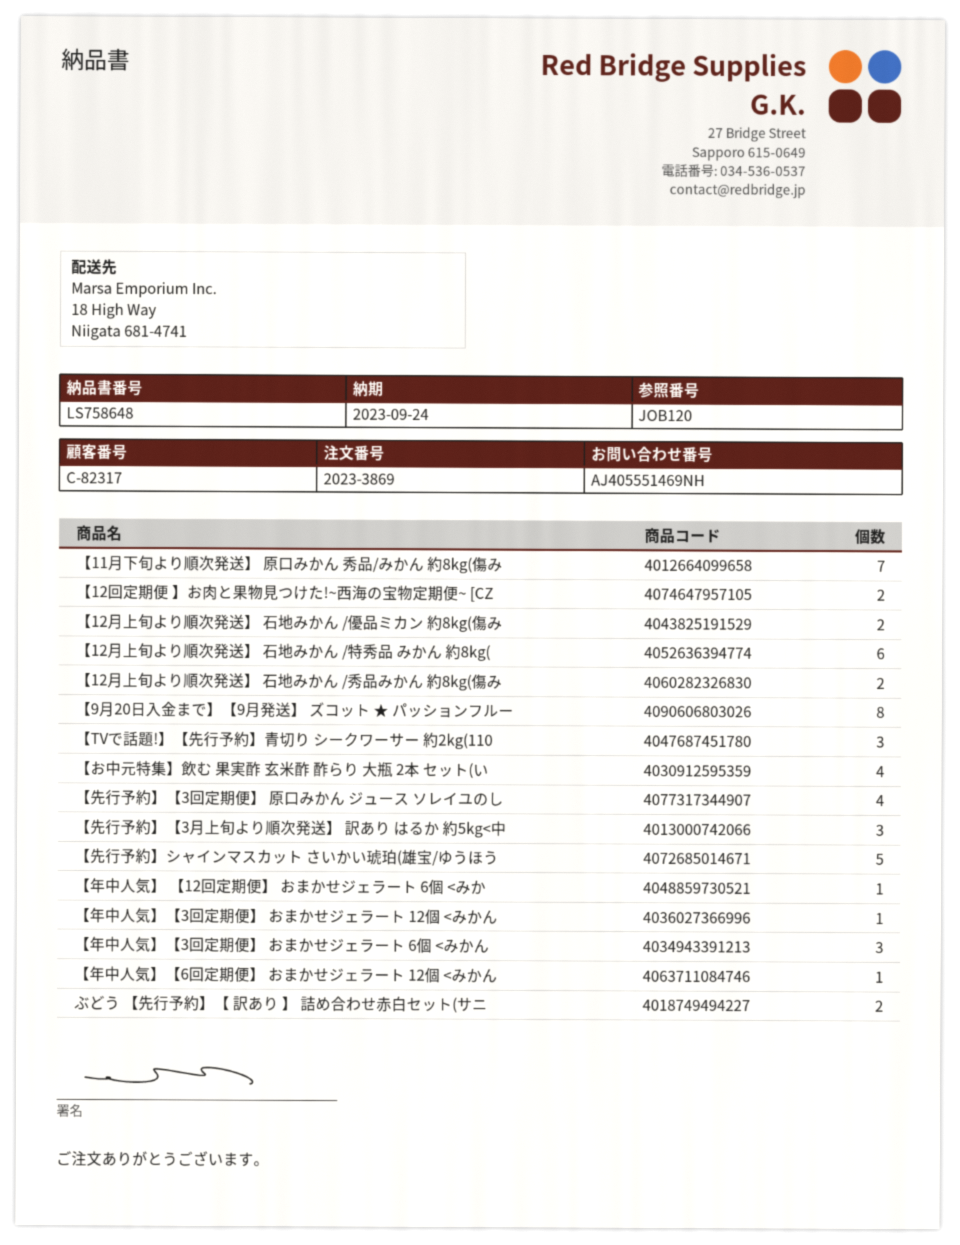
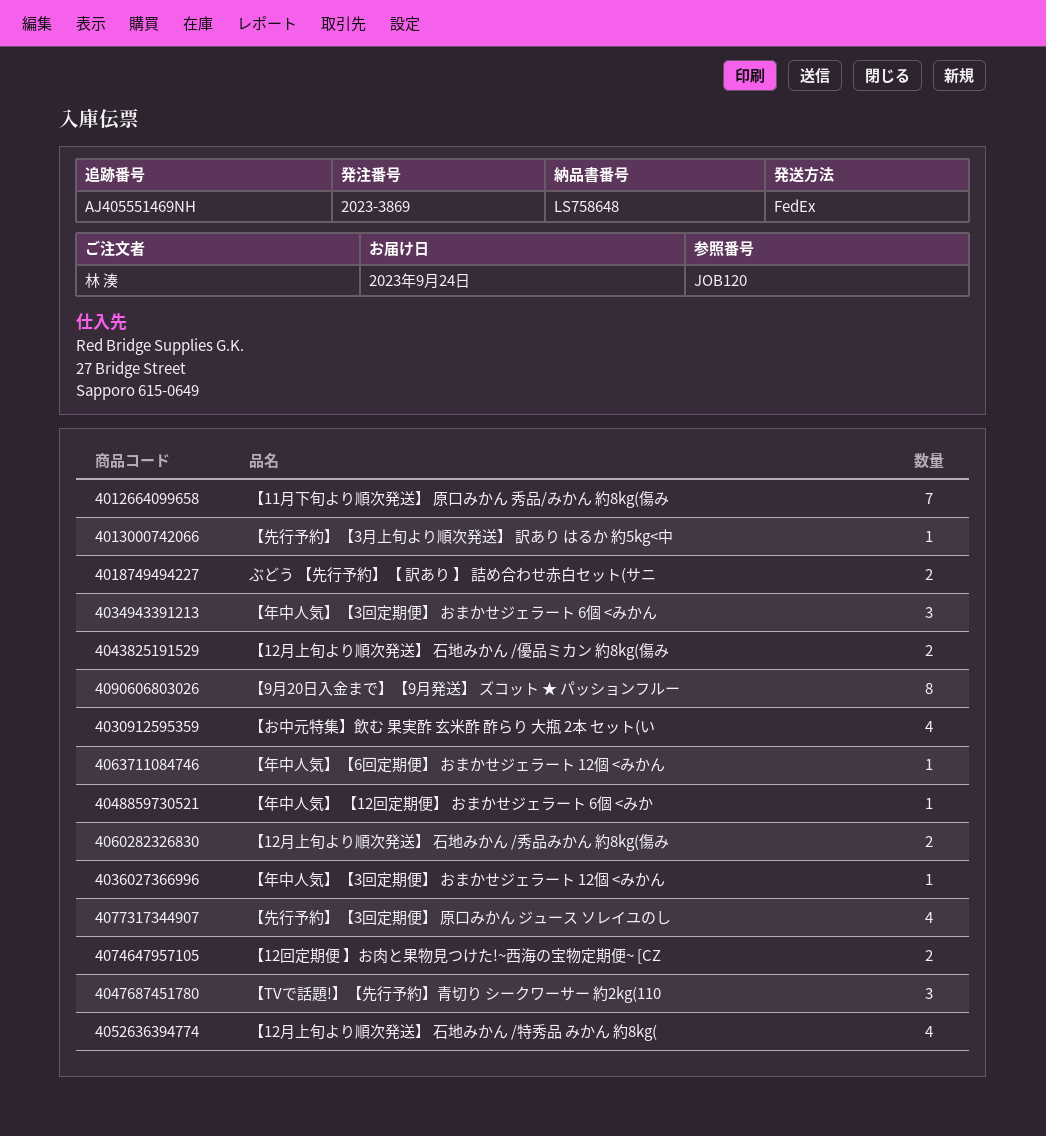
【12月上旬より順次発送】 石地みかん /特秀品 みかん 約8kg(: 6 -> 4
【先行予約】【3月上旬より順次発送】 訳あり はるか 約5kg<中: 3 -> 1
【先行予約】シャインマスカット さいかい琥珀(雄宝/ゆうほう: 5 -> none

